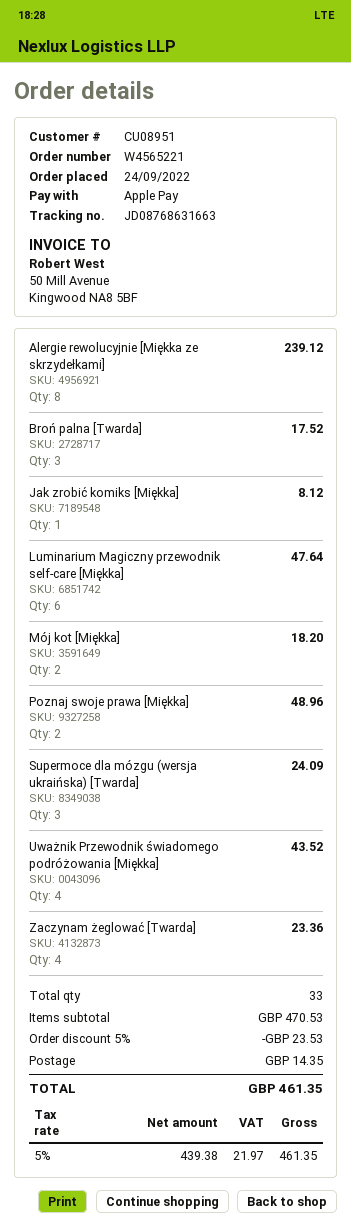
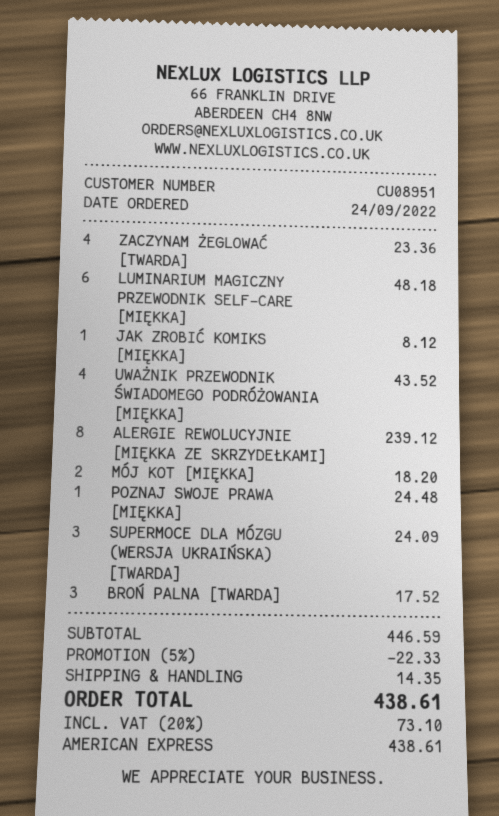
payment method: Apple Pay -> American Express
Luminarium Magiczny przewodnik self-care [Miękka]: 6 for 47.64 -> 6 for 48.18
Poznaj swoje prawa [Miękka]: 2 for 48.96 -> 1 for 24.48
subtotal: 470.53 -> 446.59
discount: 5% = 23.53 -> 5% = 22.33
tax: 5% = 21.97 -> 20% = 73.10
total: 461.35 -> 438.61

